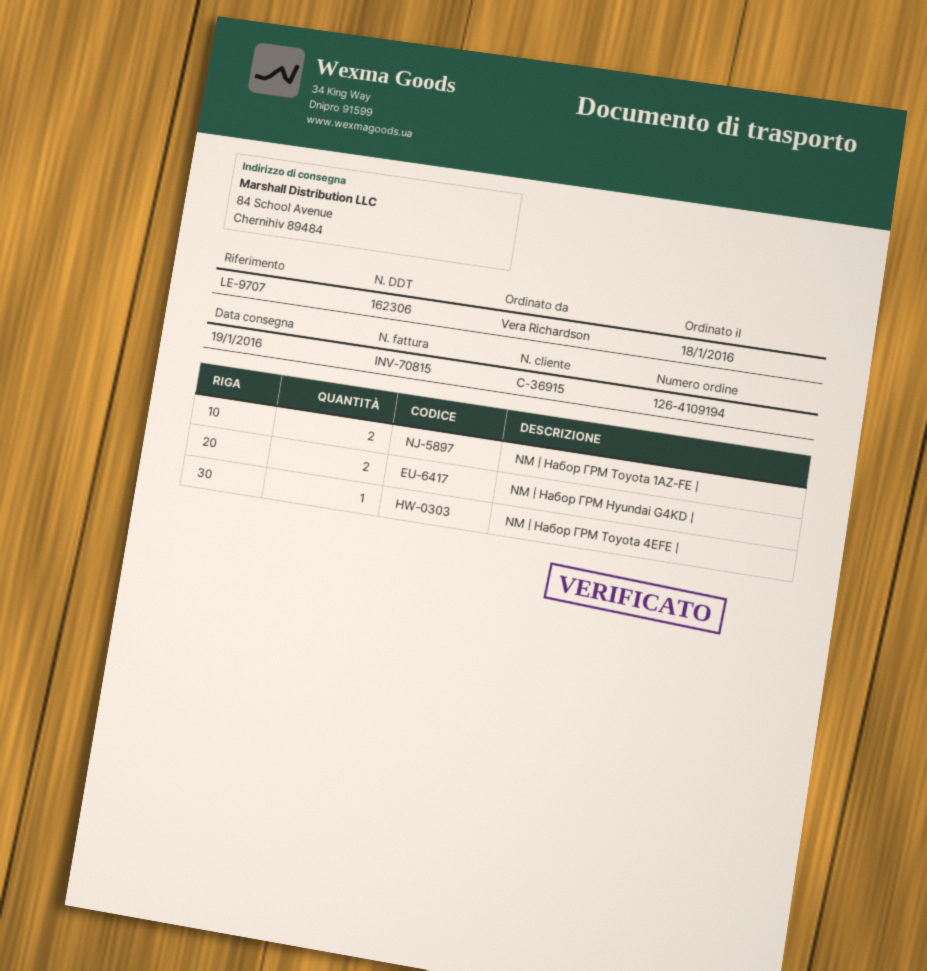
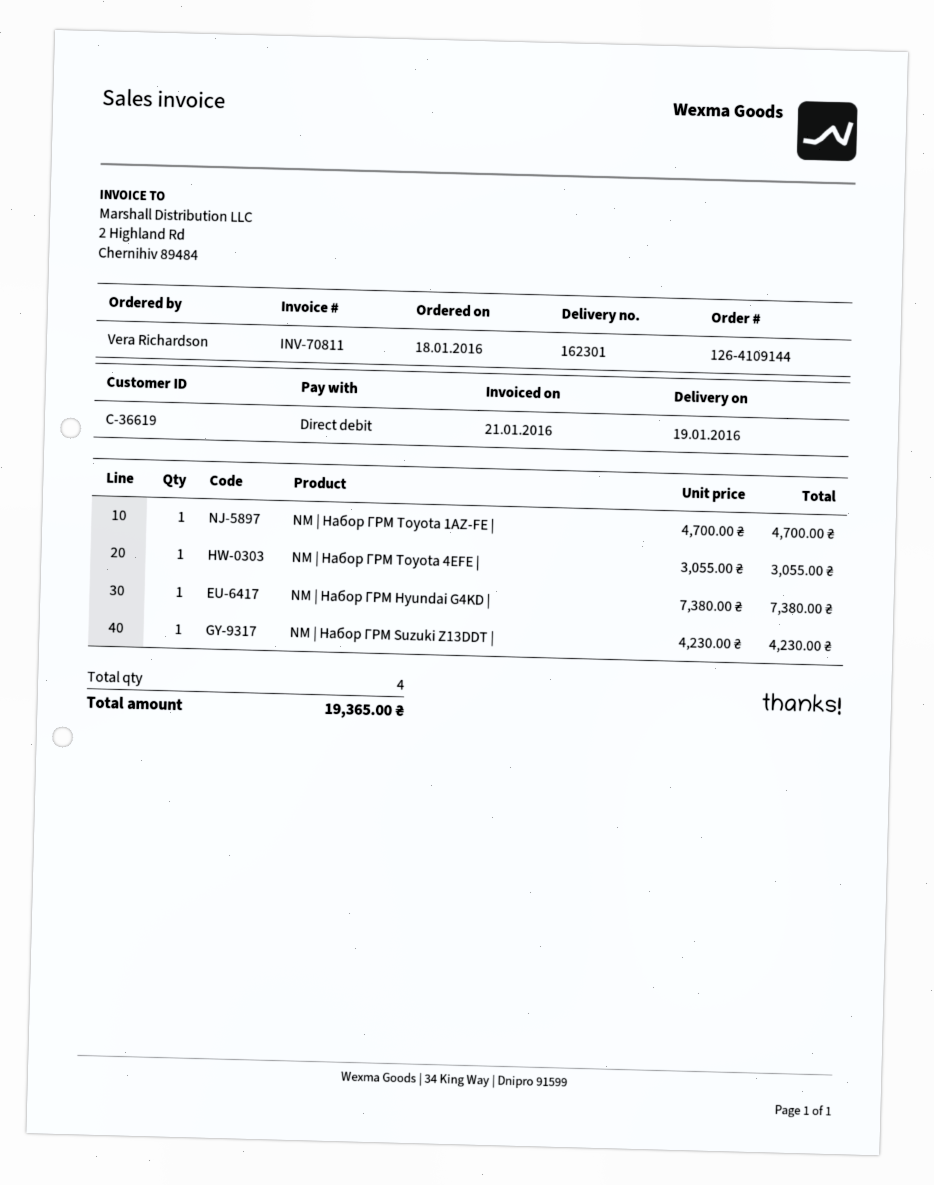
order number: 126-4109194 -> 126-4109144
delivery note number: 162306 -> 162301
invoice number: INV-70815 -> INV-70811
customer number: C-36915 -> C-36619
NM | Набор ГРМ Toyota 1AZ-FE |: 2 -> 1
NM | Набор ГРМ Hyundai G4KD |: 2 -> 1
NM | Набор ГРМ Suzuki Z13DDT |: none -> 1

